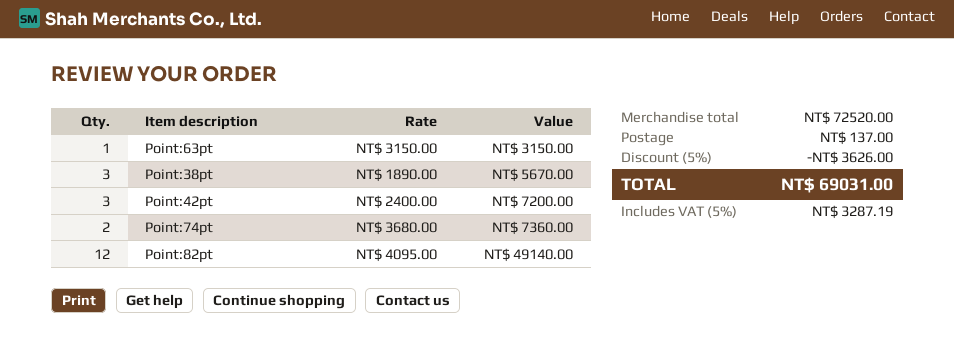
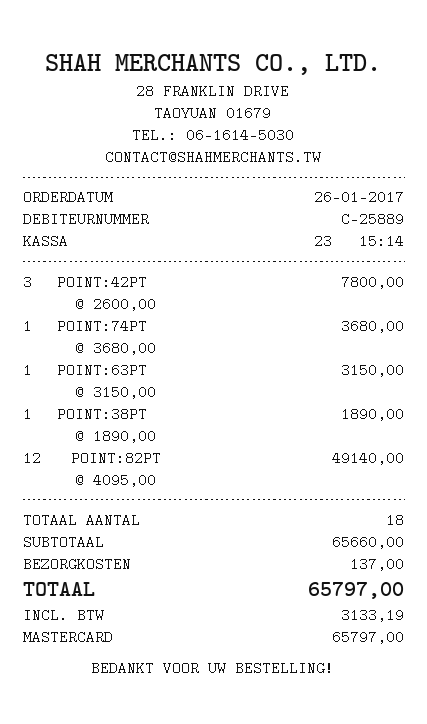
Point:38pt: 3 x 1890.00 = 5670.00 -> 1 x 1890.00 = 1890.00
Point:42pt: 3 x 2400.00 = 7200.00 -> 3 x 2600.00 = 7800.00
Point:74pt: 2 x 3680.00 = 7360.00 -> 1 x 3680.00 = 3680.00
subtotal: 72520.00 -> 65660.00
discount: 5% = 3626.00 -> none
tax: 3287.19 -> 3133.19
total: 69031.00 -> 65797.00

